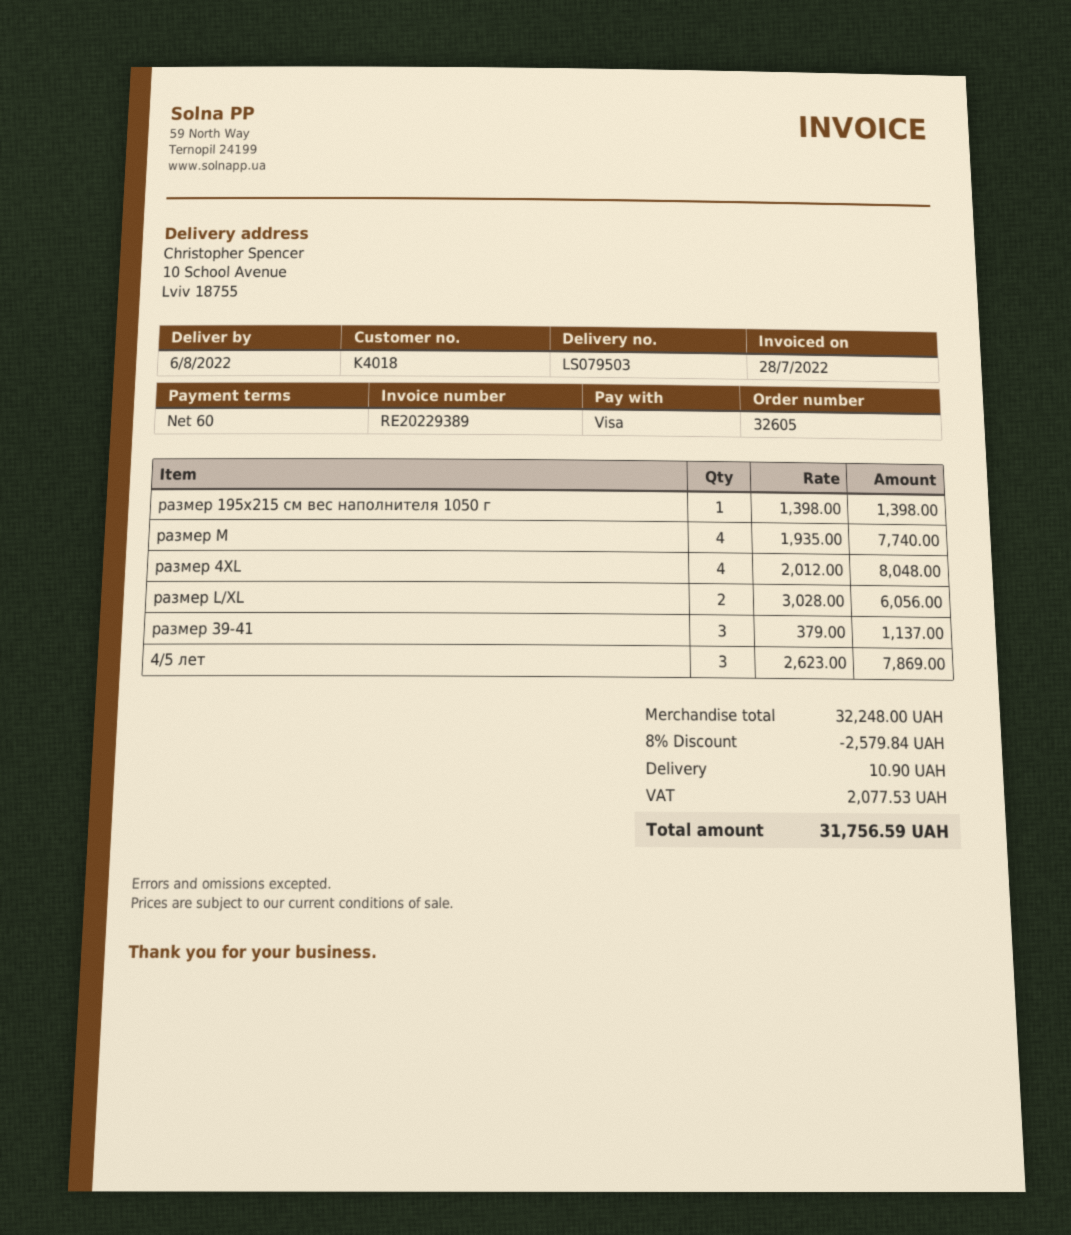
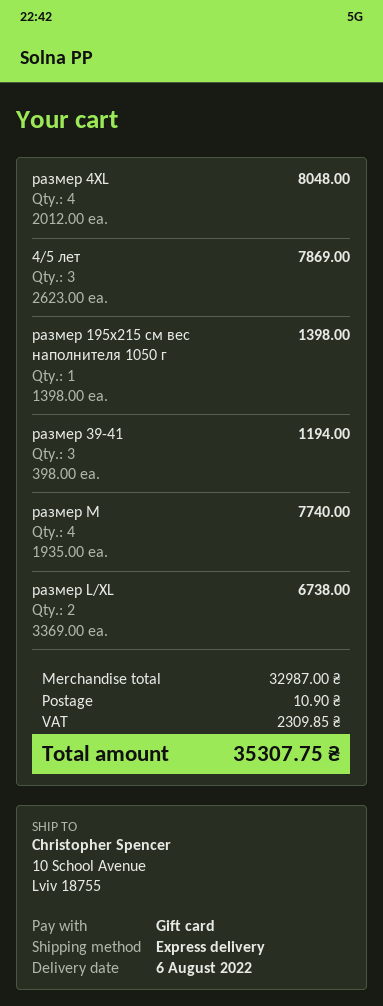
payment method: Visa -> gift card
размер L/XL: 2 x 3028.00 = 6056.00 -> 2 x 3369.00 = 6738.00
размер 39-41: 3 x 379.00 = 1137.00 -> 3 x 398.00 = 1194.00
subtotal: 32248.00 -> 32987.00
discount: 8% = 2579.84 -> none
tax: 2077.53 -> 2309.85
total: 31756.59 -> 35307.75

